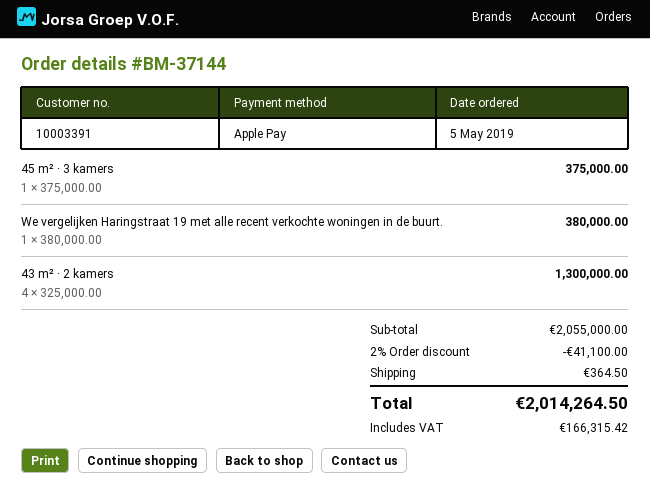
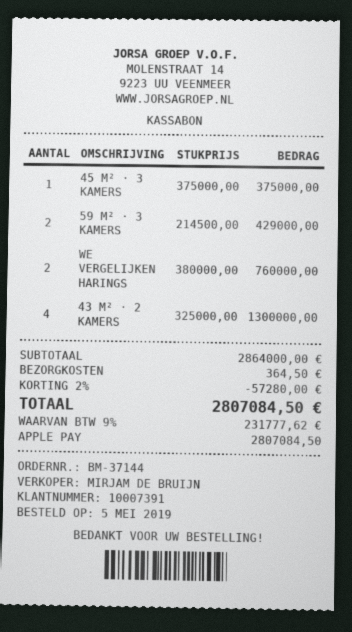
customer number: 10003391 -> 10007391
We vergelijken Haringstraat 19 met alle recent verkochte woningen in de buurt.: 1 x 380000.00 = 380000.00 -> 2 x 380000.00 = 760000.00
59 M² · 3 KAMERS: none -> 2 x 214500.00 = 429000.00
subtotal: 2055000.00 -> 2864000.00
discount: 2% = 41100.00 -> 2% = 57280.00
tax: 166315.42 -> 231777.62
total: 2014264.50 -> 2807084.50

